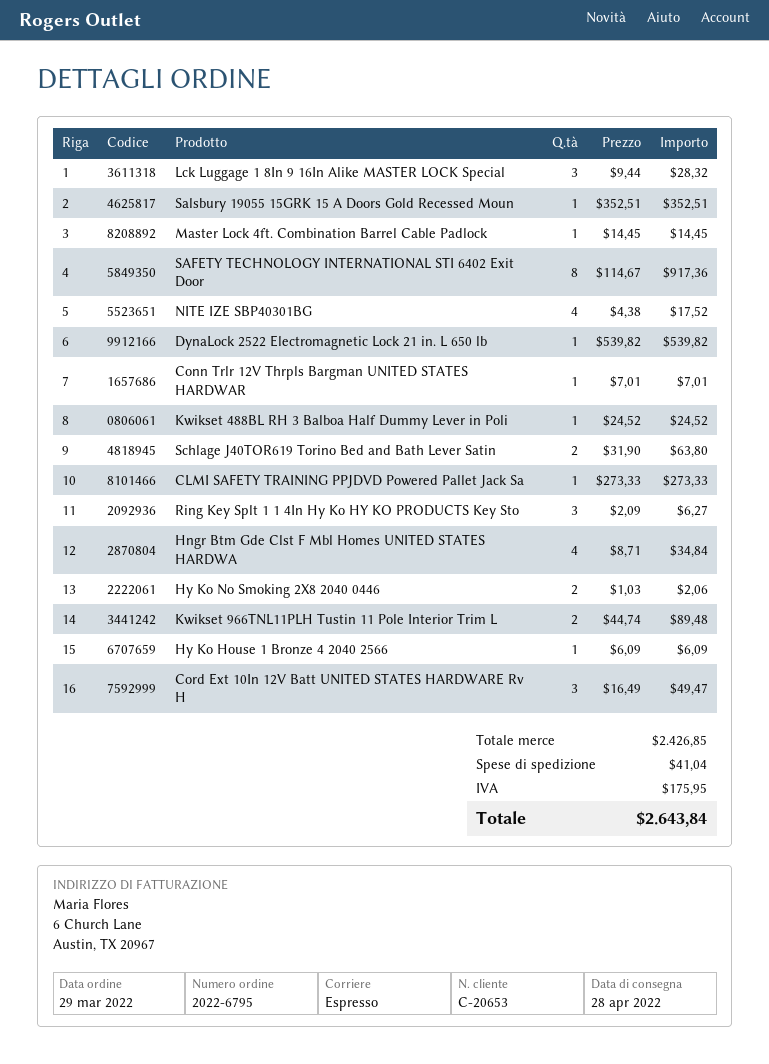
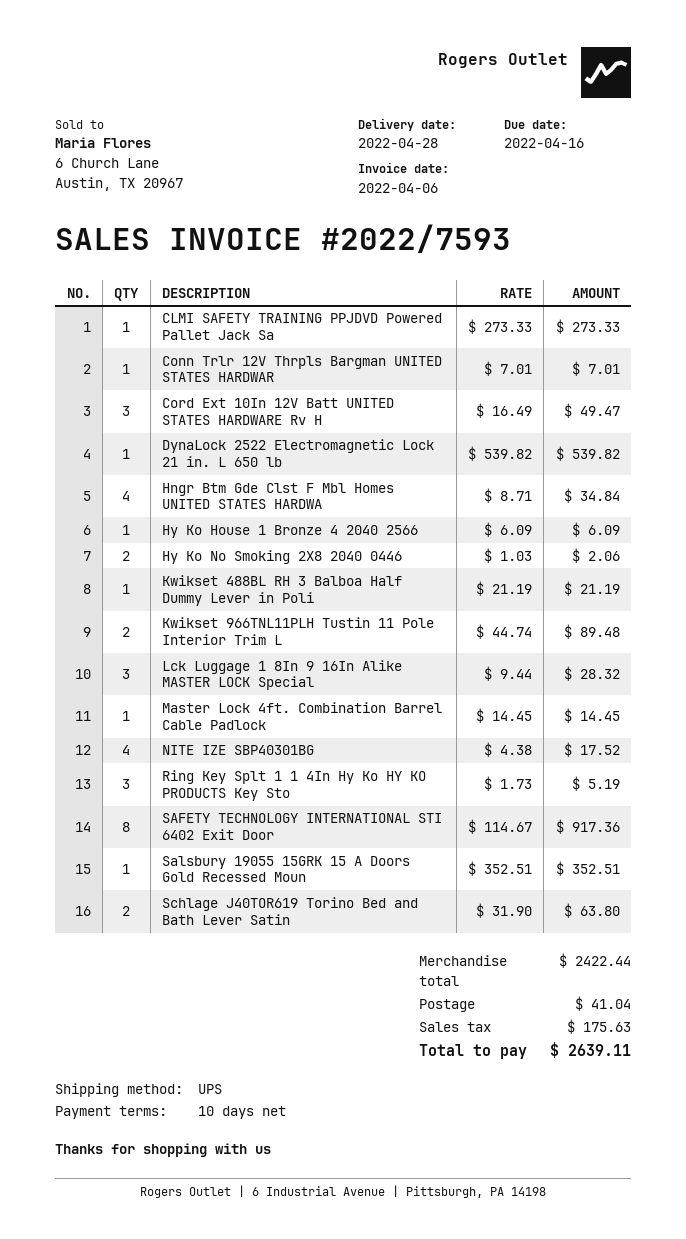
shipping method: express -> UPS
Kwikset 488BL RH 3 Balboa Half Dummy Lever in Poli: 1 x 24.52 = 24.52 -> 1 x 21.19 = 21.19
Ring Key Splt 1 1 4In Hy Ko HY KO PRODUCTS Key Sto: 3 x 2.09 = 6.27 -> 3 x 1.73 = 5.19
subtotal: 2426.85 -> 2422.44
tax: 175.95 -> 175.63
total: 2643.84 -> 2639.11

